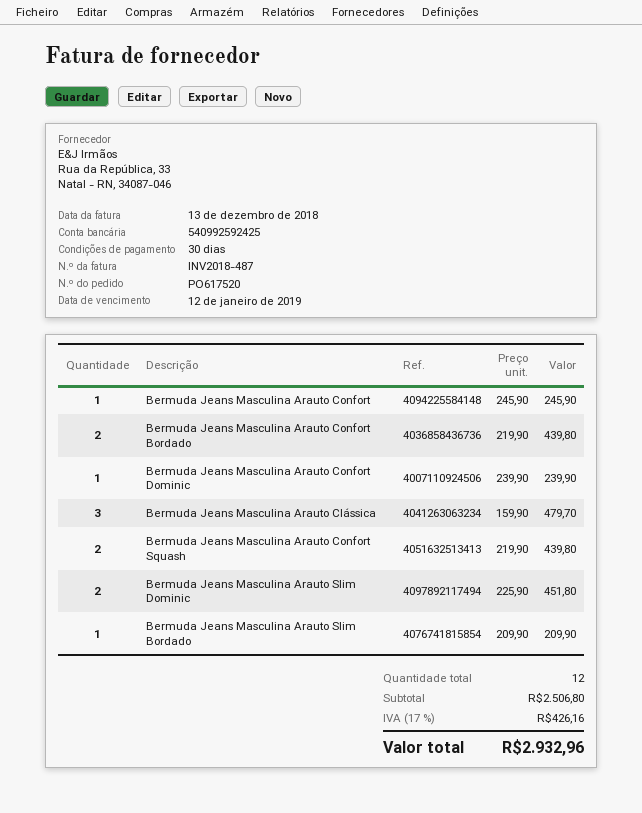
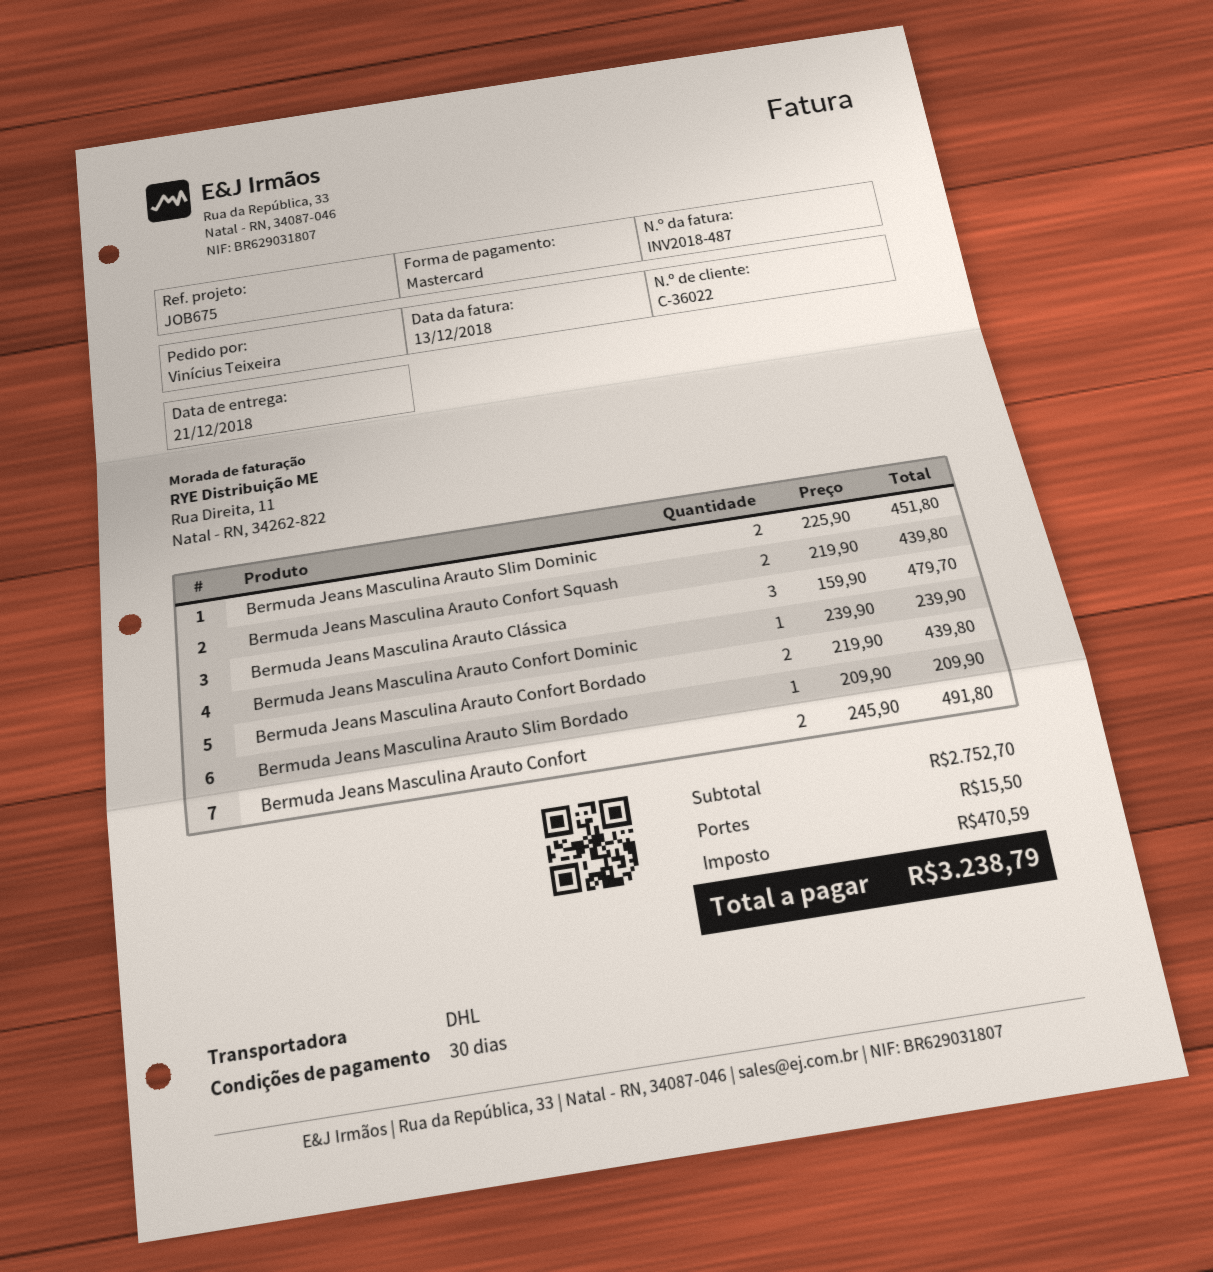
Bermuda Jeans Masculina Arauto Confort: 1 x 245.90 = 245.90 -> 2 x 245.90 = 491.80
subtotal: 2506.80 -> 2752.70
shipping: none -> 15.50
tax: 426.16 -> 470.59
total: 2932.96 -> 3238.79

